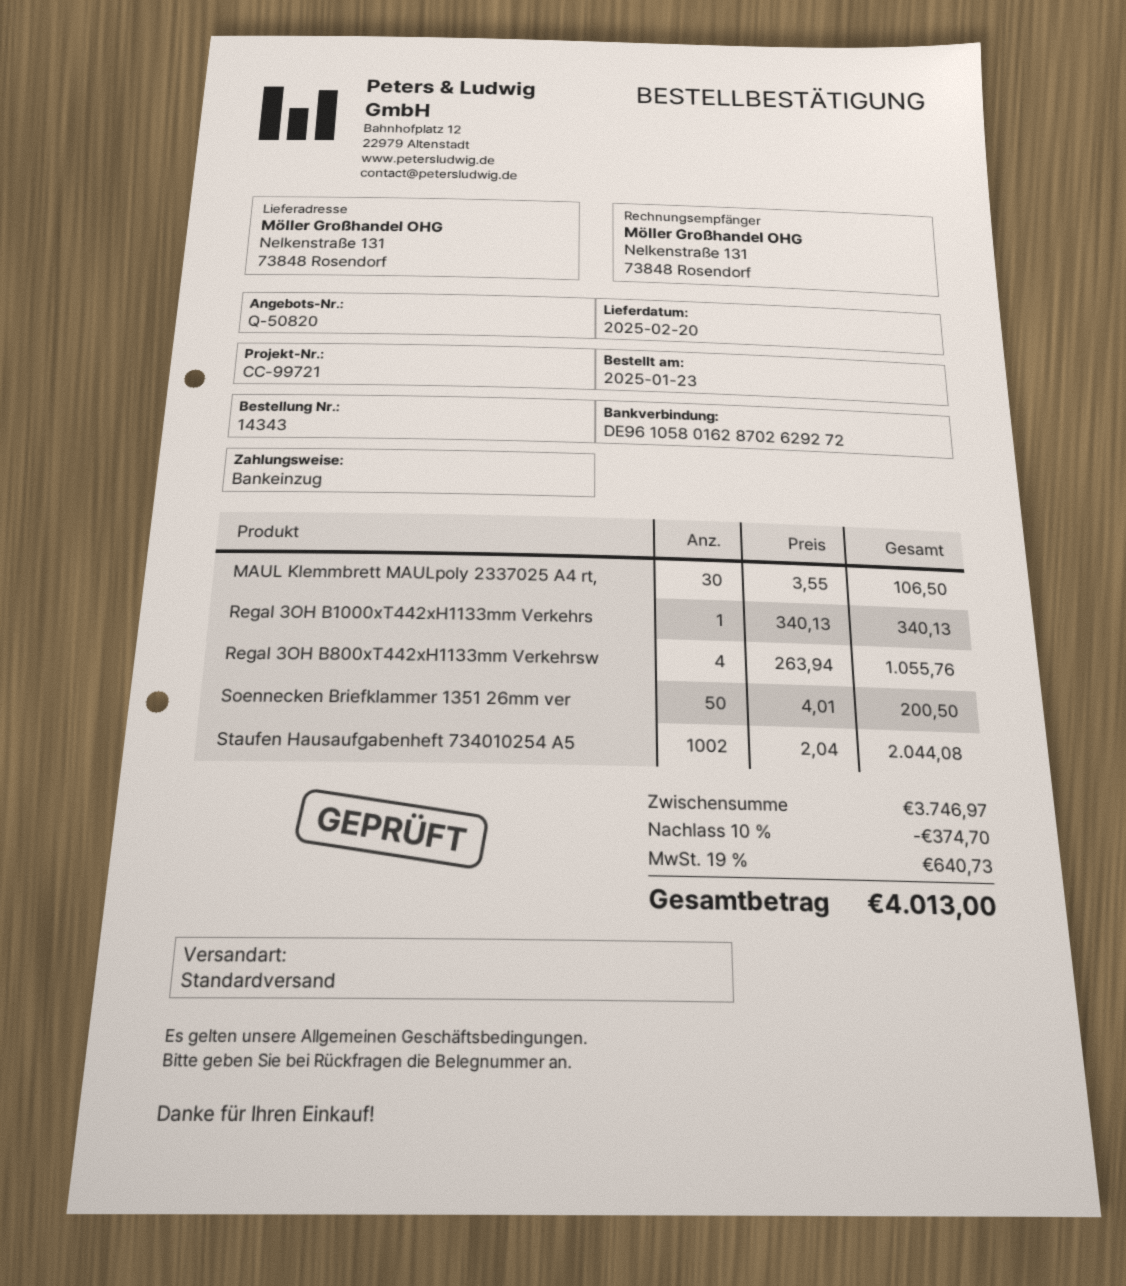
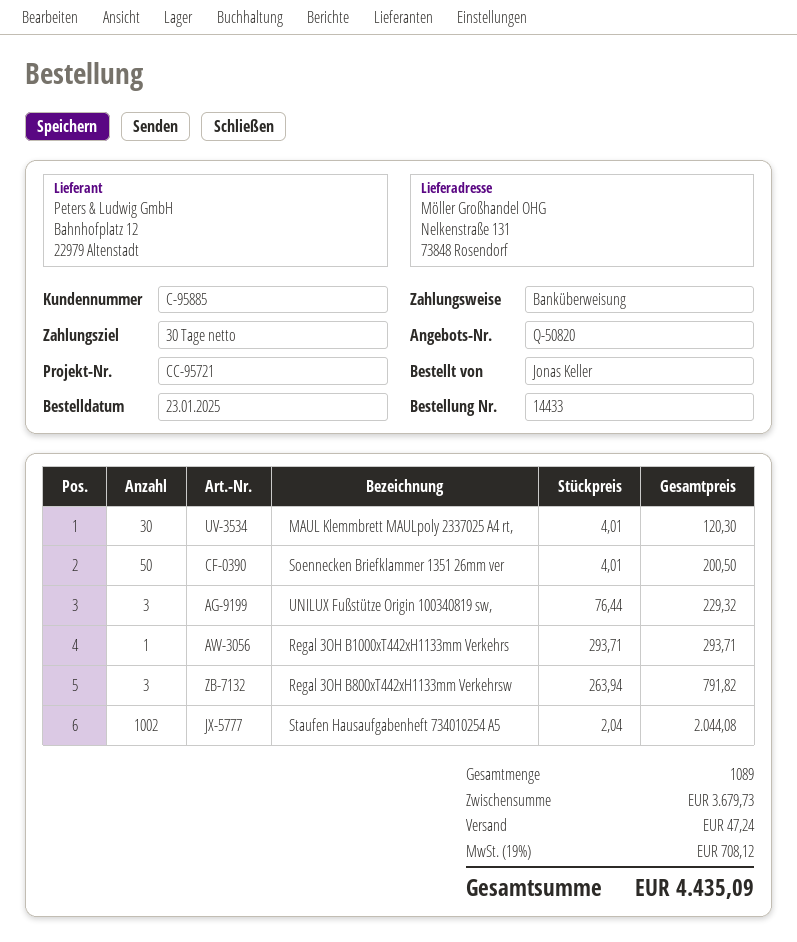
order number: 14343 -> 14433
reference: CC-99721 -> CC-95721
payment method: direct debit -> bank transfer
MAUL Klemmbrett MAULpoly 2337025 A4 rt,: 30 x 3.55 = 106.50 -> 30 x 4.01 = 120.30
Regal 3OH B1000xT442xH1133mm Verkehrs: 1 x 340.13 = 340.13 -> 1 x 293.71 = 293.71
Regal 3OH B800xT442xH1133mm Verkehrsw: 4 x 263.94 = 1055.76 -> 3 x 263.94 = 791.82
UNILUX Fußstütze Origin 100340819 sw,: none -> 3 x 76.44 = 229.32
subtotal: 3746.97 -> 3679.73
discount: 10% = 374.70 -> none
shipping: none -> 47.24
tax: 19% = 640.73 -> 19% = 708.12
total: 4013.00 -> 4435.09

